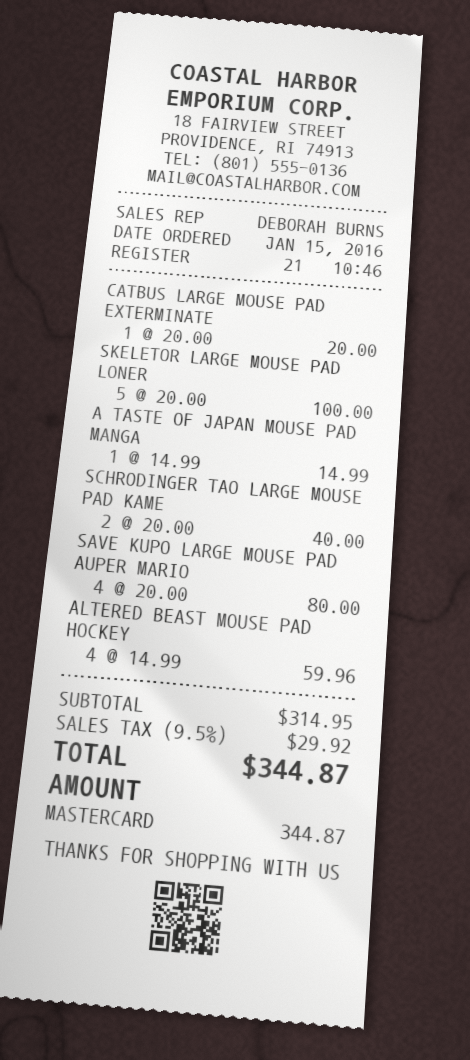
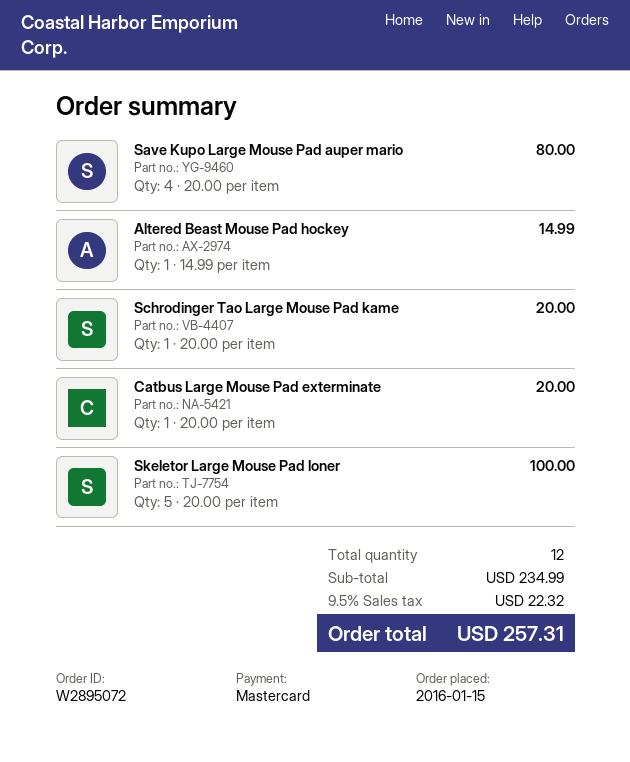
A TASTE OF JAPAN MOUSE PAD MANGA: 1 x 14.99 = 14.99 -> none
SCHRODINGER TAO LARGE MOUSE PAD KAME: 2 x 20.00 = 40.00 -> 1 x 20.00 = 20.00
ALTERED BEAST MOUSE PAD HOCKEY: 4 x 14.99 = 59.96 -> 1 x 14.99 = 14.99
subtotal: 314.95 -> 234.99
tax: 9.5% = 29.92 -> 9.5% = 22.32
total: 344.87 -> 257.31

